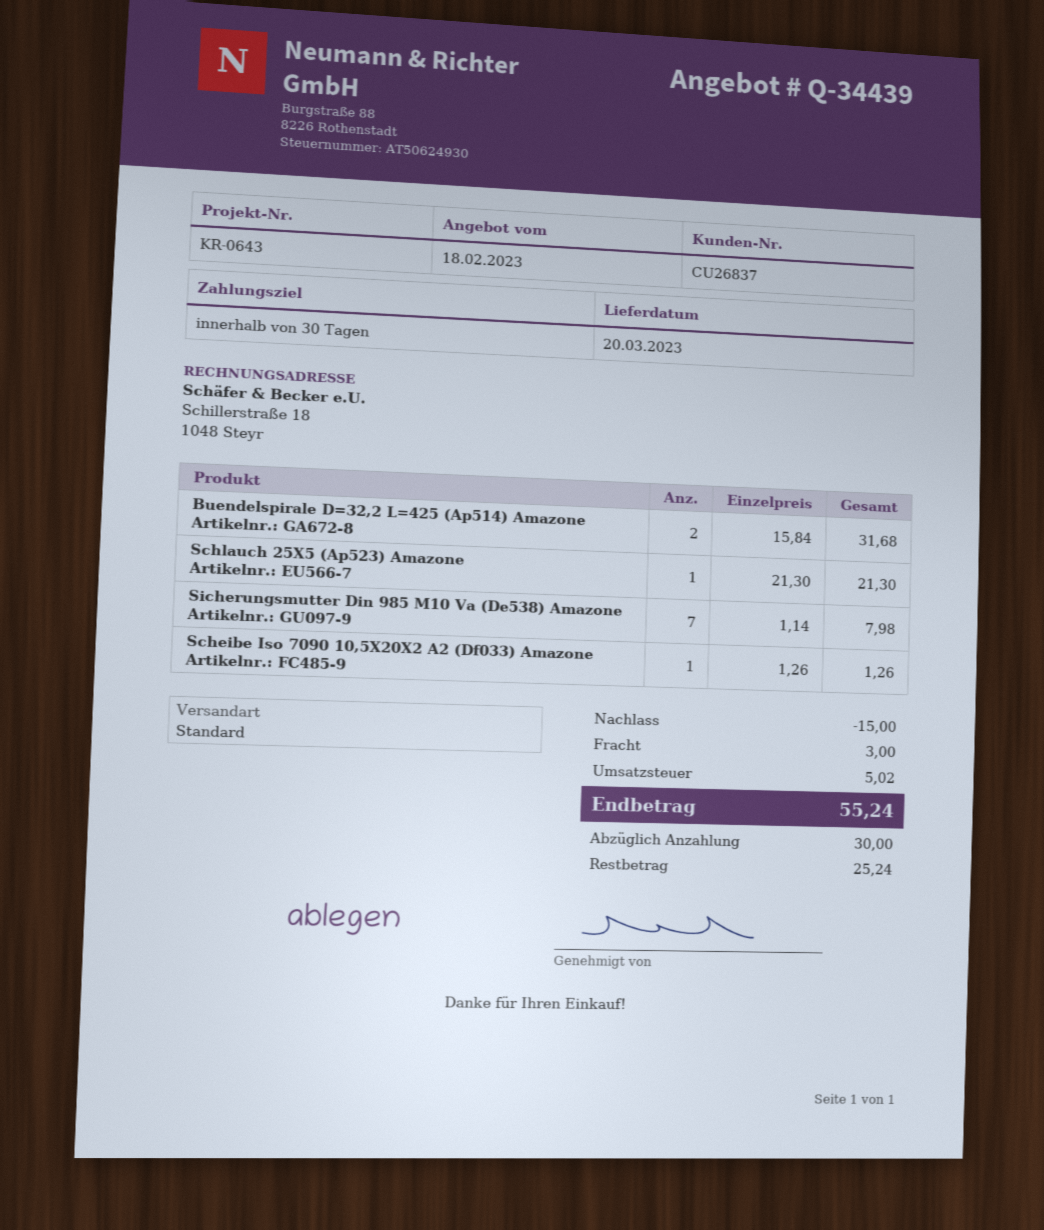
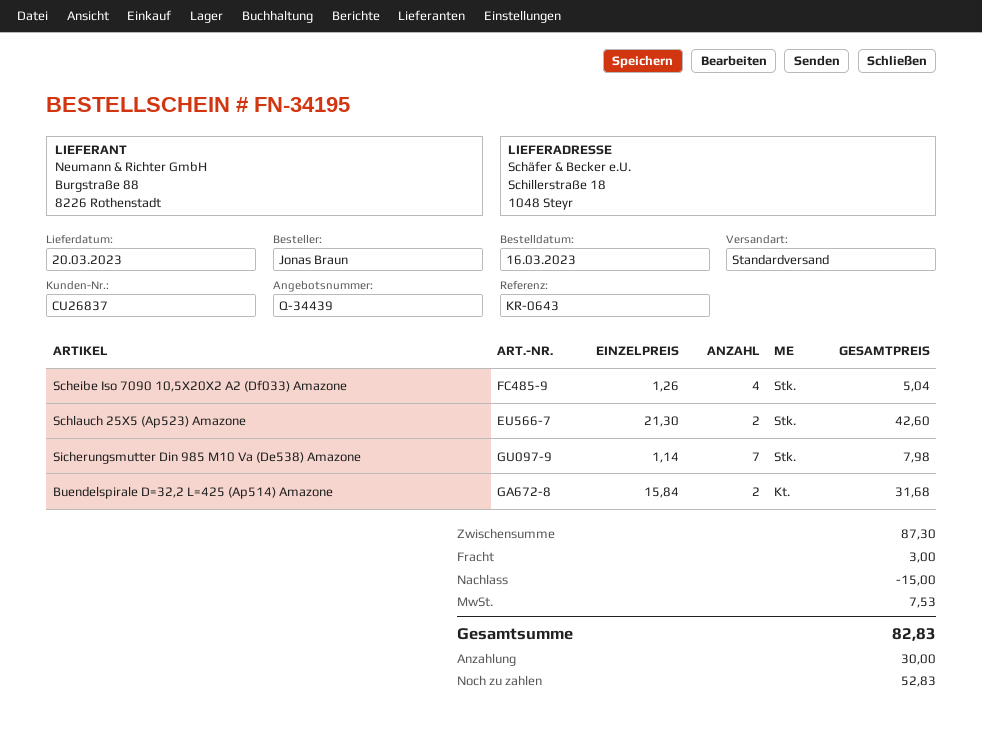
Schlauch 25X5 (Ap523) Amazone: 1 x 21.30 = 21.30 -> 2 x 21.30 = 42.60
Scheibe Iso 7090 10,5X20X2 A2 (Df033) Amazone: 1 x 1.26 = 1.26 -> 4 x 1.26 = 5.04
tax: 5.02 -> 7.53
total: 55.24 -> 82.83
balance: 25.24 -> 52.83

